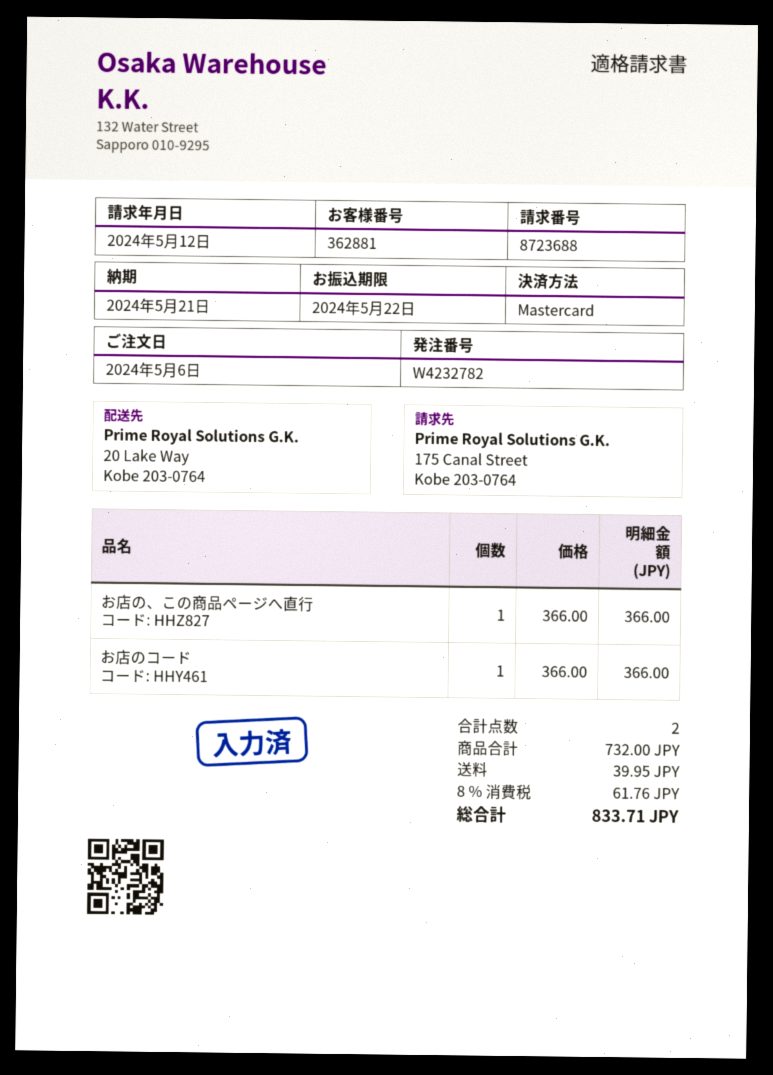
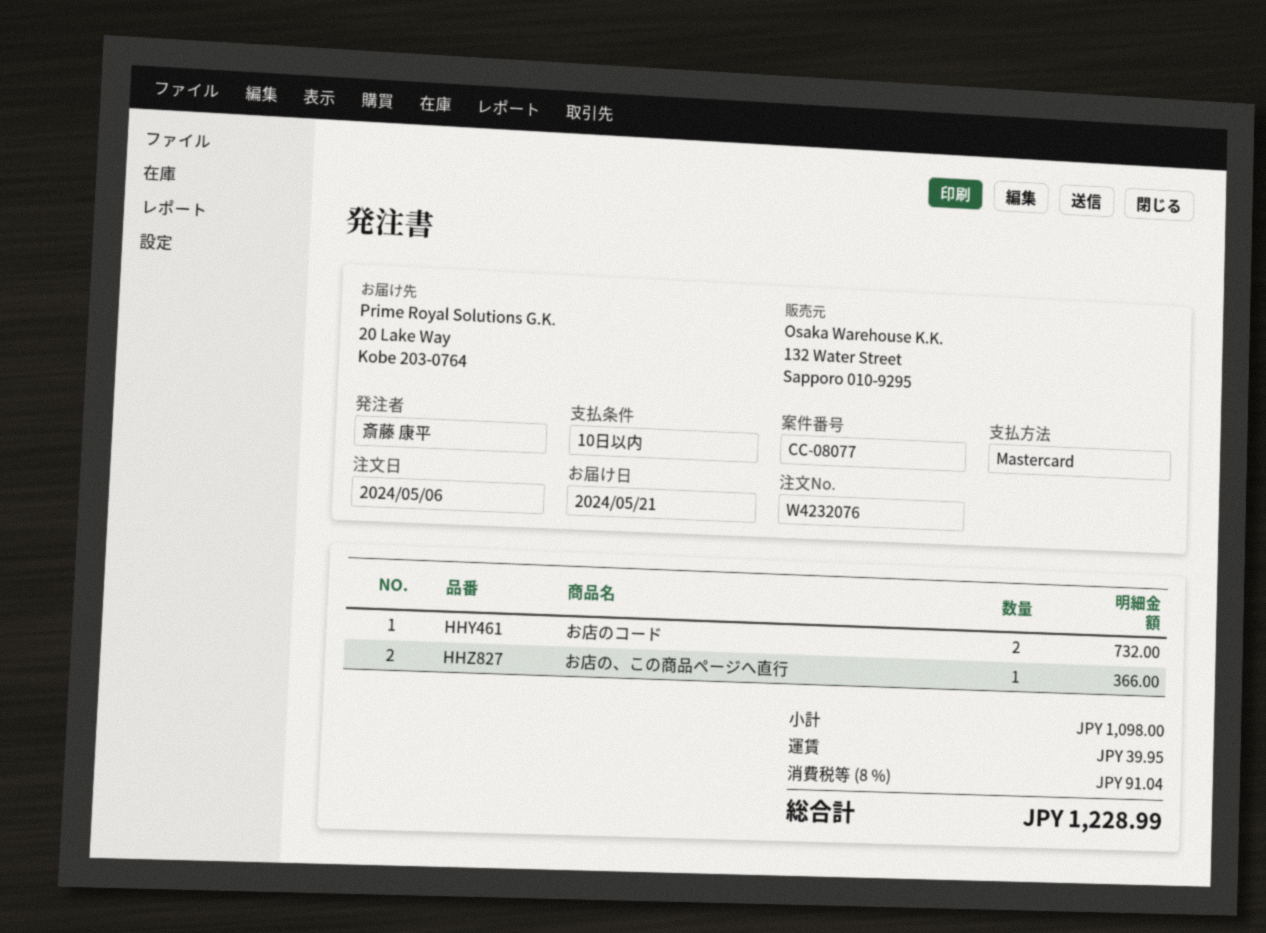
order number: W4232782 -> W4232076
お店のコード: 1 for 366.00 -> 2 for 732.00
subtotal: 732.00 -> 1098.00
tax: 8% = 61.76 -> 8% = 91.04
total: 833.71 -> 1228.99

